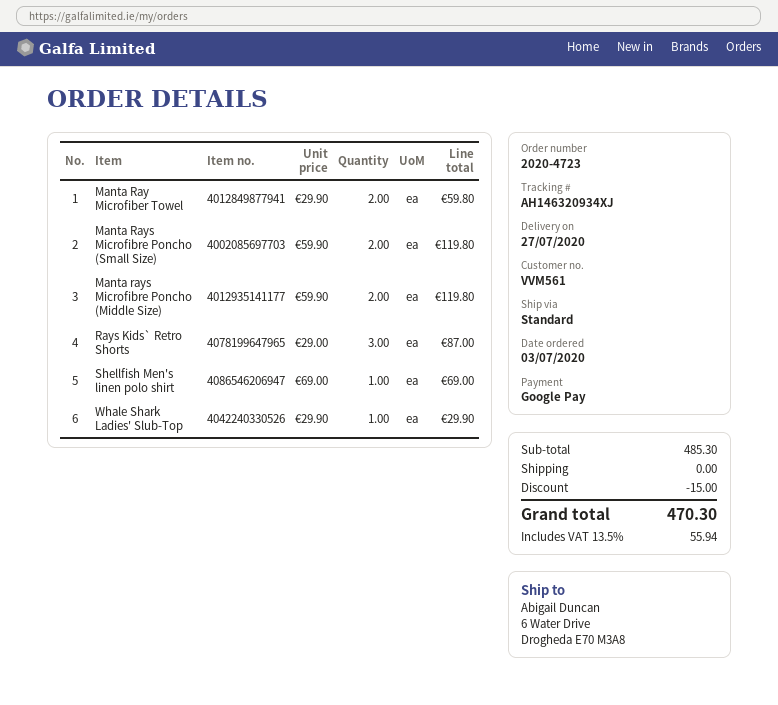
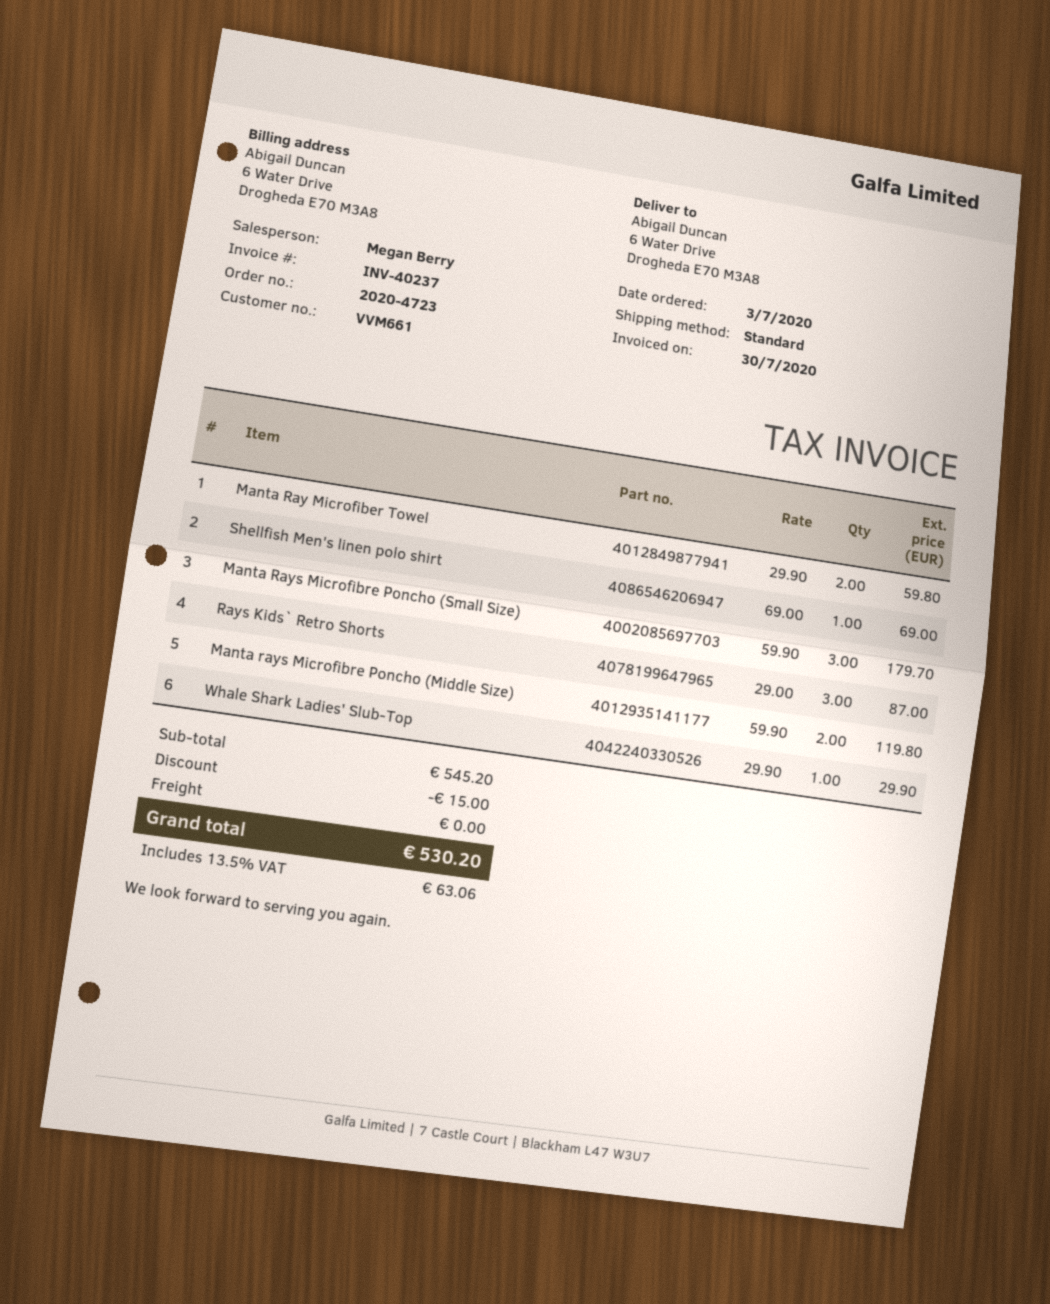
customer number: VVM561 -> VVM661
Manta Rays Microfibre Poncho (Small Size): 2 x 59.90 = 119.80 -> 3 x 59.90 = 179.70
subtotal: 485.30 -> 545.20
tax: 13.5% = 55.94 -> 13.5% = 63.06
total: 470.30 -> 530.20

